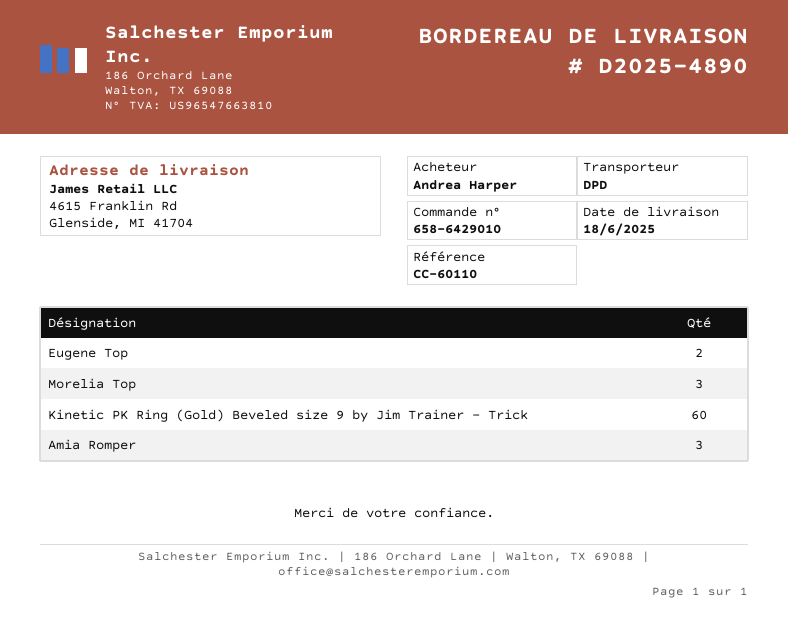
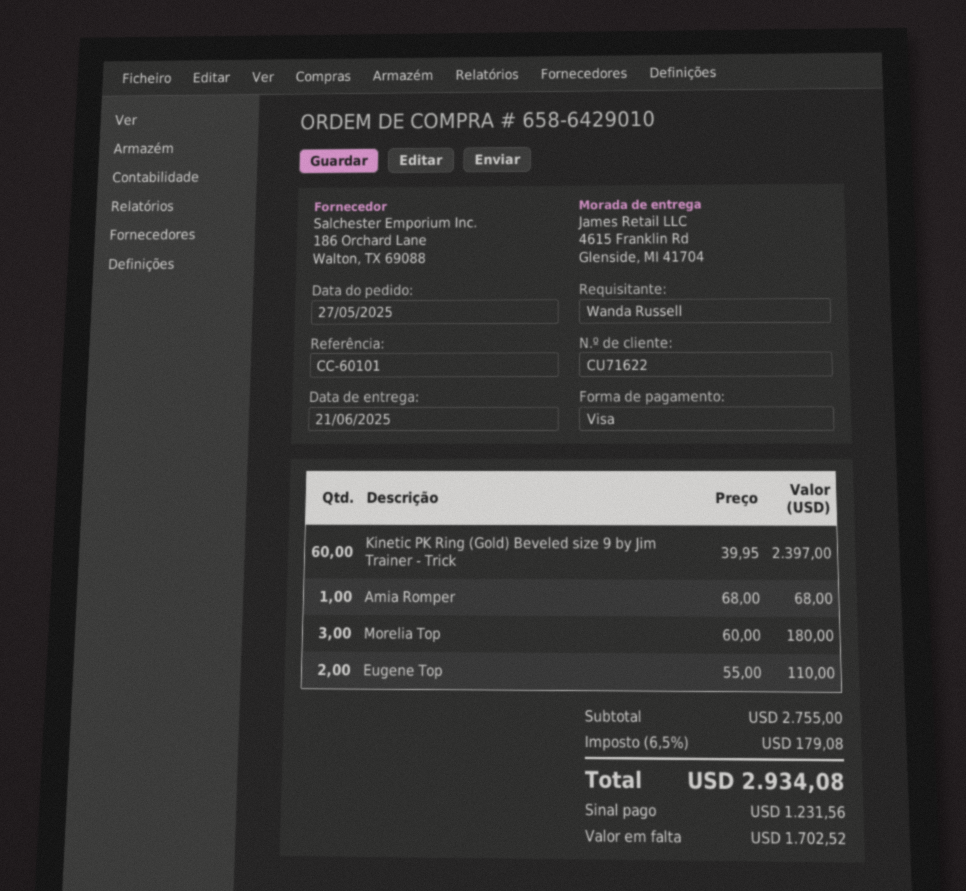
delivery date: 2025-06-18 -> 2025-06-21
reference: CC-60110 -> CC-60101
ordered by: Andrea Harper -> Wanda Russell
Amia Romper: 3 -> 1

